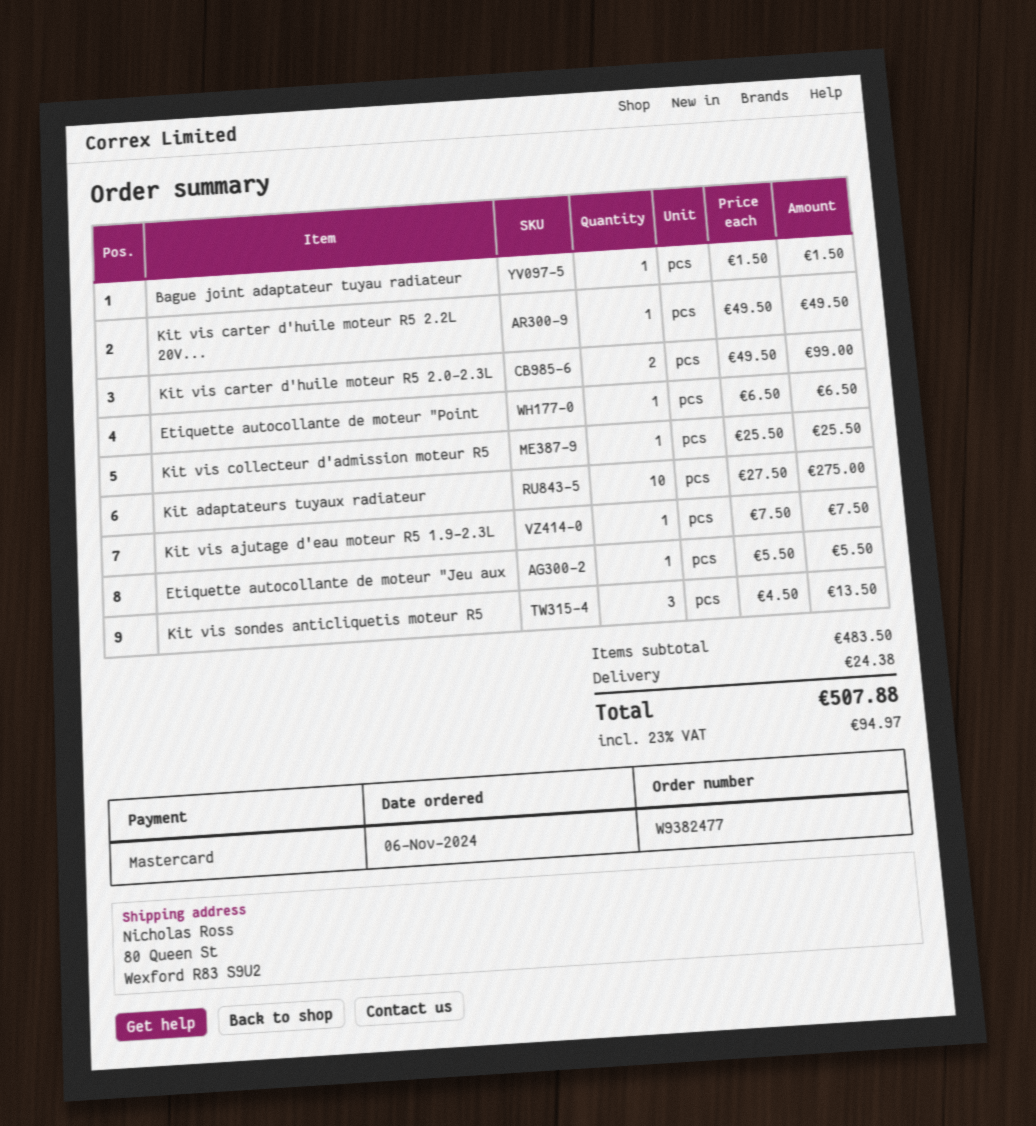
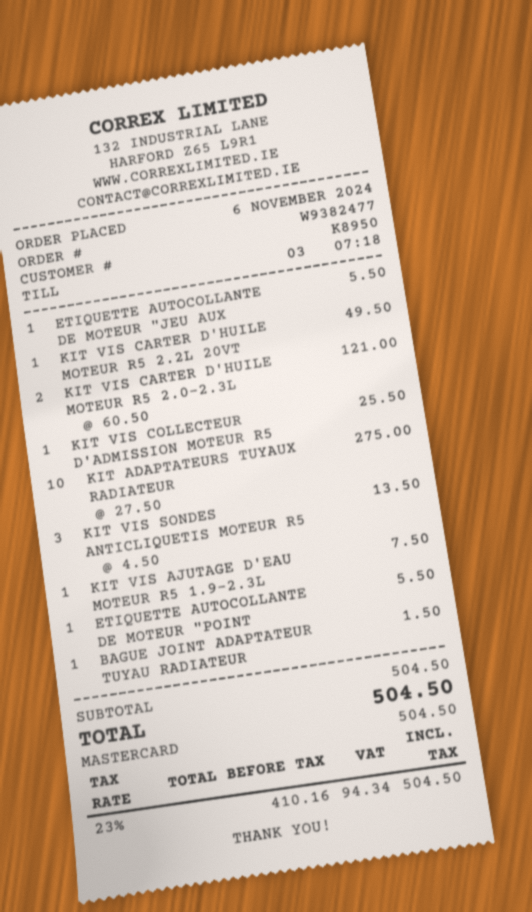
Kit vis carter d'huile moteur R5 2.0-2.3L: 2 x 49.50 = 99.00 -> 2 x 60.50 = 121.00
Etiquette autocollante de moteur "Point: 1 x 6.50 = 6.50 -> 1 x 5.50 = 5.50
subtotal: 483.50 -> 504.50
shipping: 24.38 -> none
tax: 23% = 94.97 -> 23% = 94.34
total: 507.88 -> 504.50

